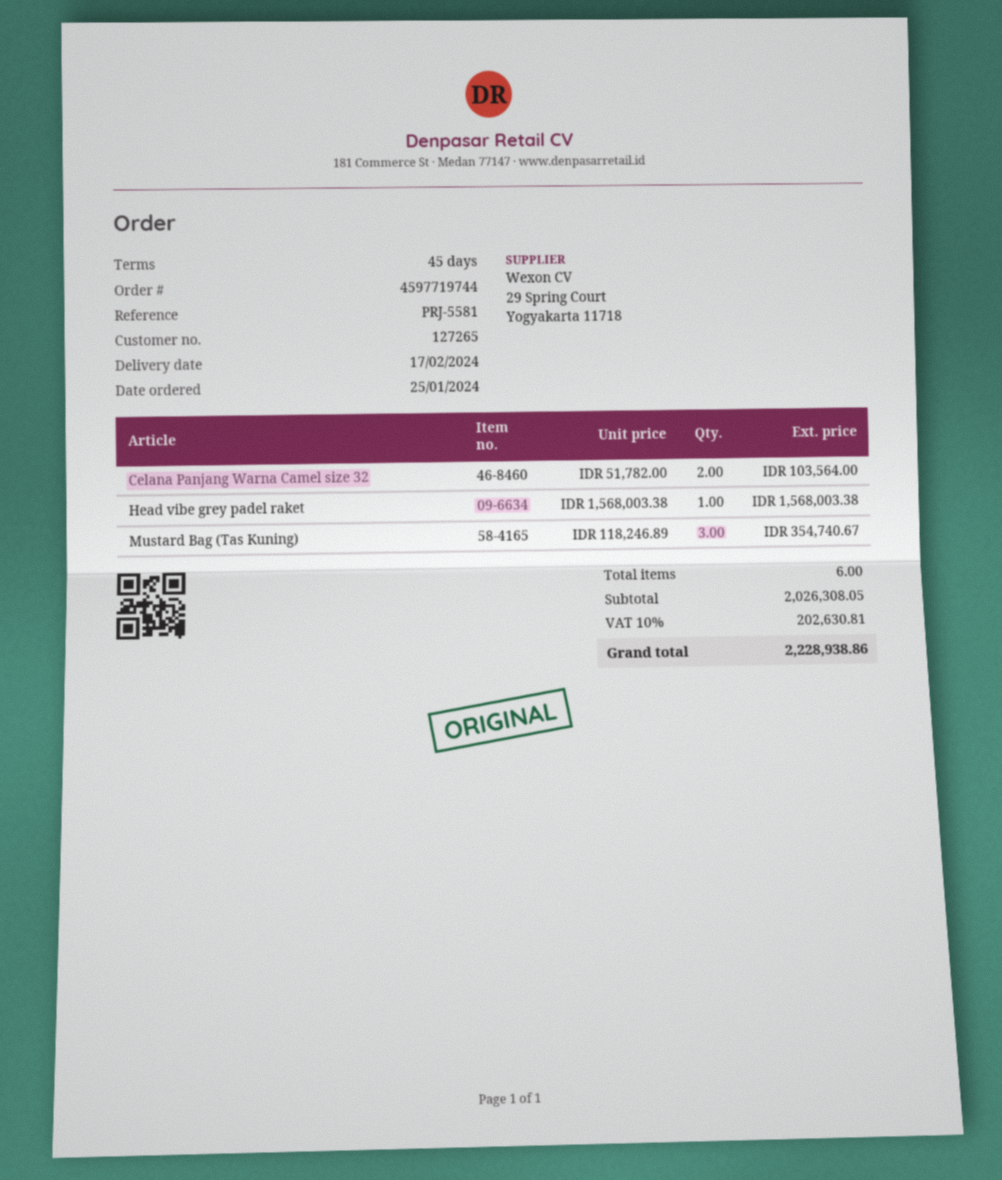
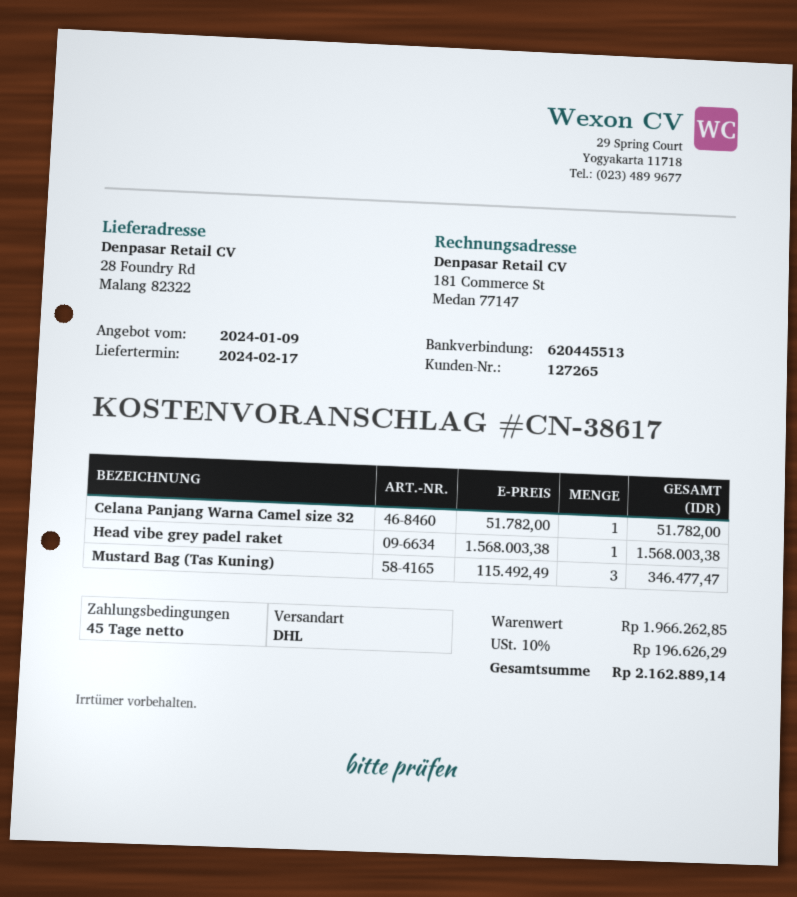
Celana Panjang Warna Camel size 32: 2 x 51782.00 = 103564.00 -> 1 x 51782.00 = 51782.00
Mustard Bag (Tas Kuning): 3 x 118246.89 = 354740.67 -> 3 x 115492.49 = 346477.47
subtotal: 2026308.05 -> 1966262.85
tax: 10% = 202630.81 -> 10% = 196626.29
total: 2228938.86 -> 2162889.14

